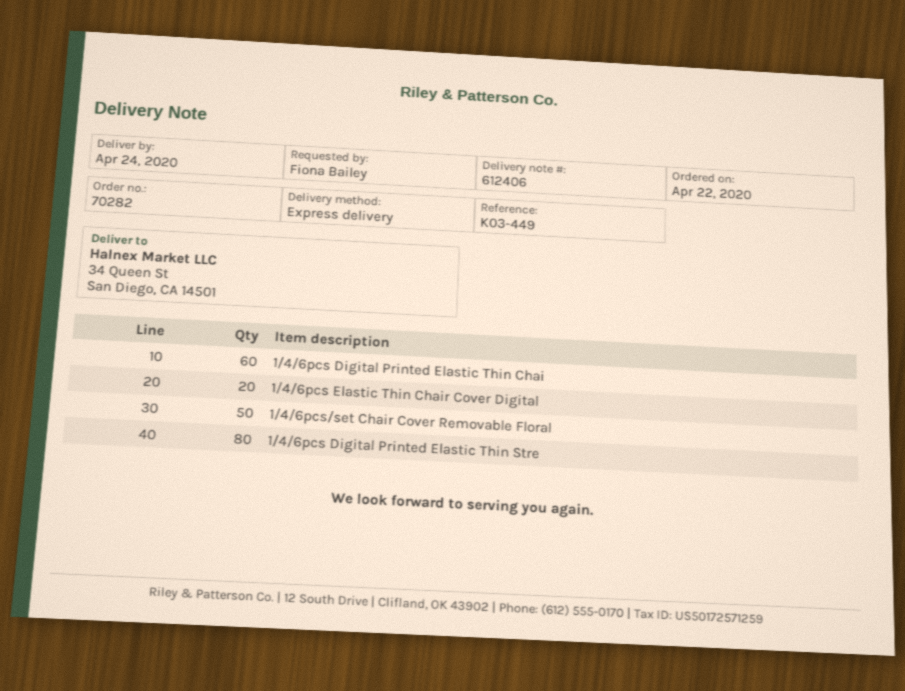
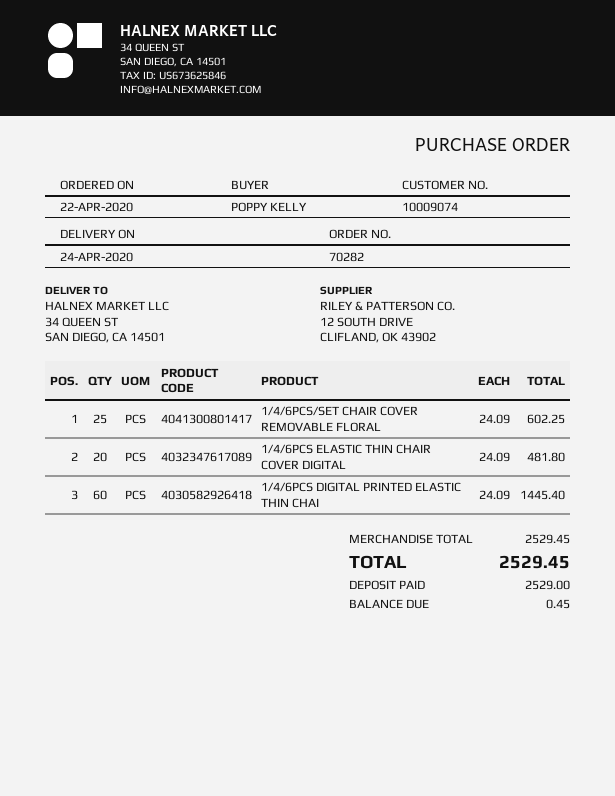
ordered by: Fiona Bailey -> POPPY KELLY
1/4/6pcs/set Chair Cover Removable Floral: 50 -> 25
1/4/6pcs Digital Printed Elastic Thin Stre: 80 -> none

